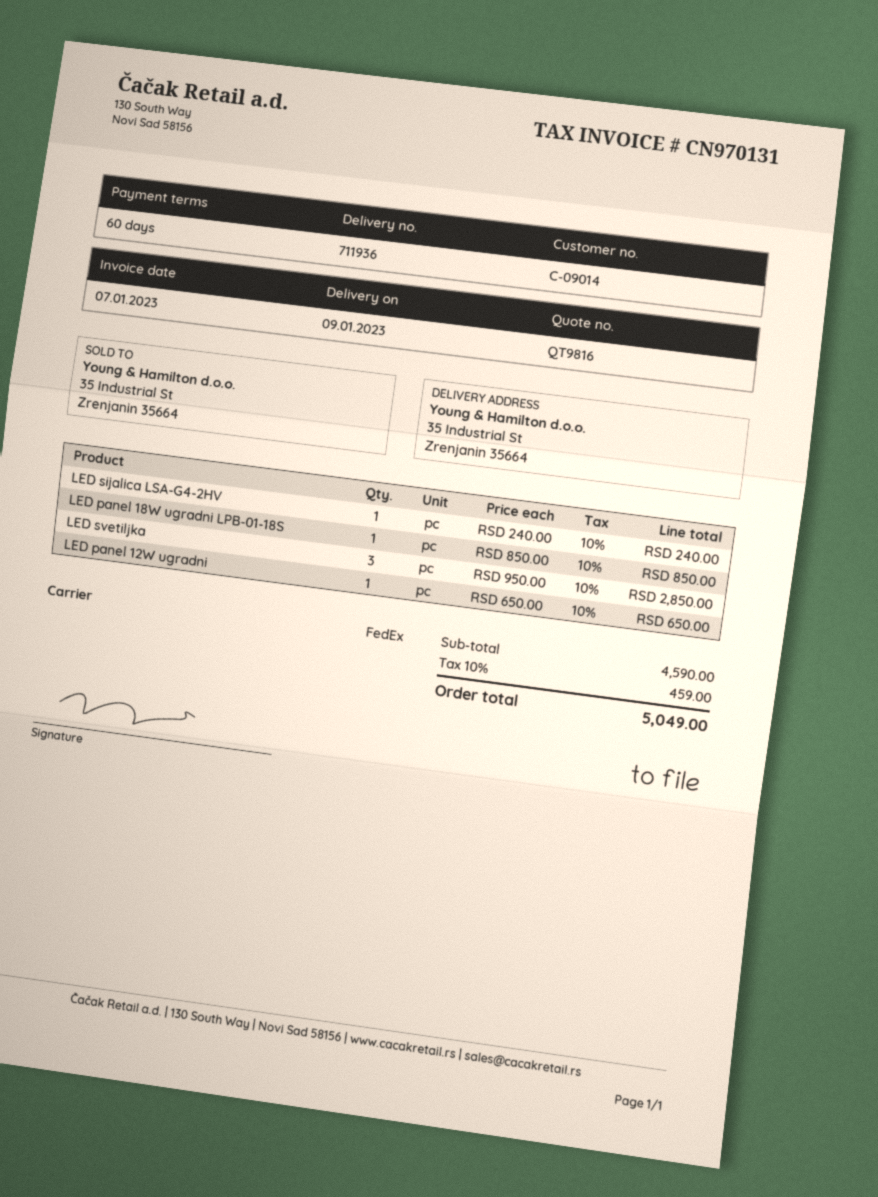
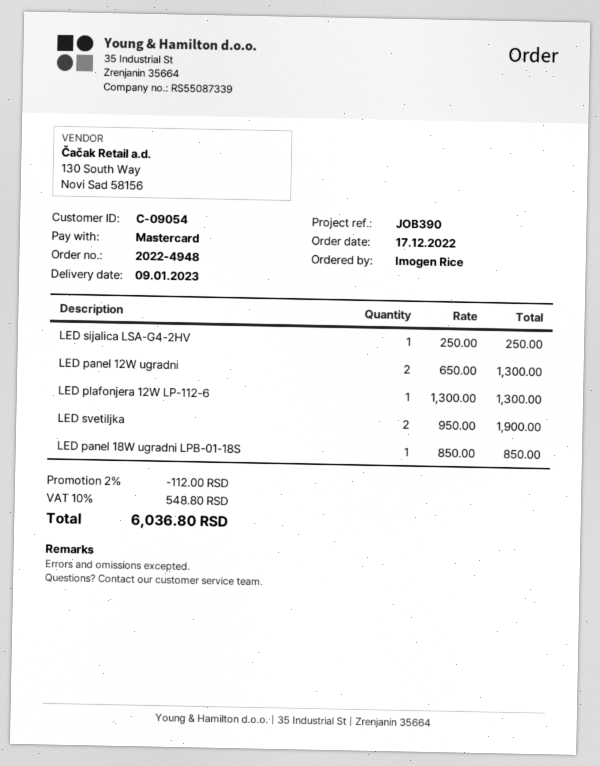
customer number: C-09014 -> C-09054
LED sijalica LSA-G4-2HV: 1 x 240.00 = 240.00 -> 1 x 250.00 = 250.00
LED svetiljka: 3 x 950.00 = 2850.00 -> 2 x 950.00 = 1900.00
LED panel 12W ugradni: 1 x 650.00 = 650.00 -> 2 x 650.00 = 1300.00
LED plafonjera 12W LP-112-6: none -> 1 x 1300.00 = 1300.00
discount: none -> 2% = 112.00
tax: 10% = 459.00 -> 10% = 548.80
total: 5049.00 -> 6036.80

